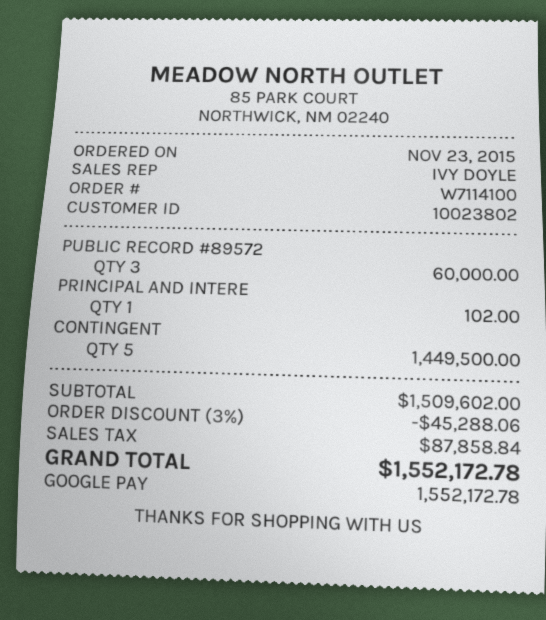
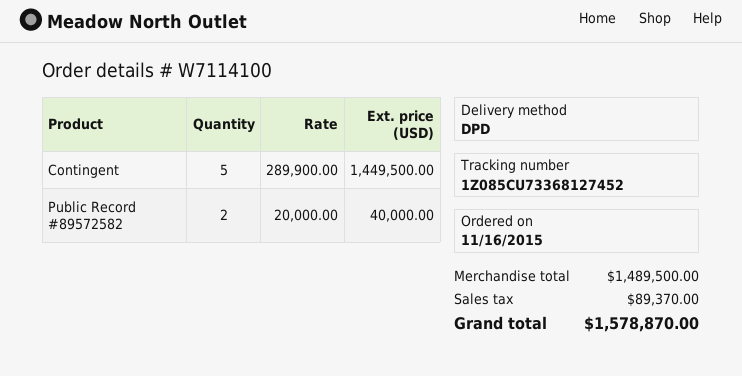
order date: 2015-11-23 -> 2015-11-16
PUBLIC RECORD #89572: 3 for 60000.00 -> 2 for 40000.00
PRINCIPAL AND INTERE: 1 for 102.00 -> none
subtotal: 1509602.00 -> 1489500.00
discount: 3% = 45288.06 -> none
tax: 87858.84 -> 89370.00
total: 1552172.78 -> 1578870.00

